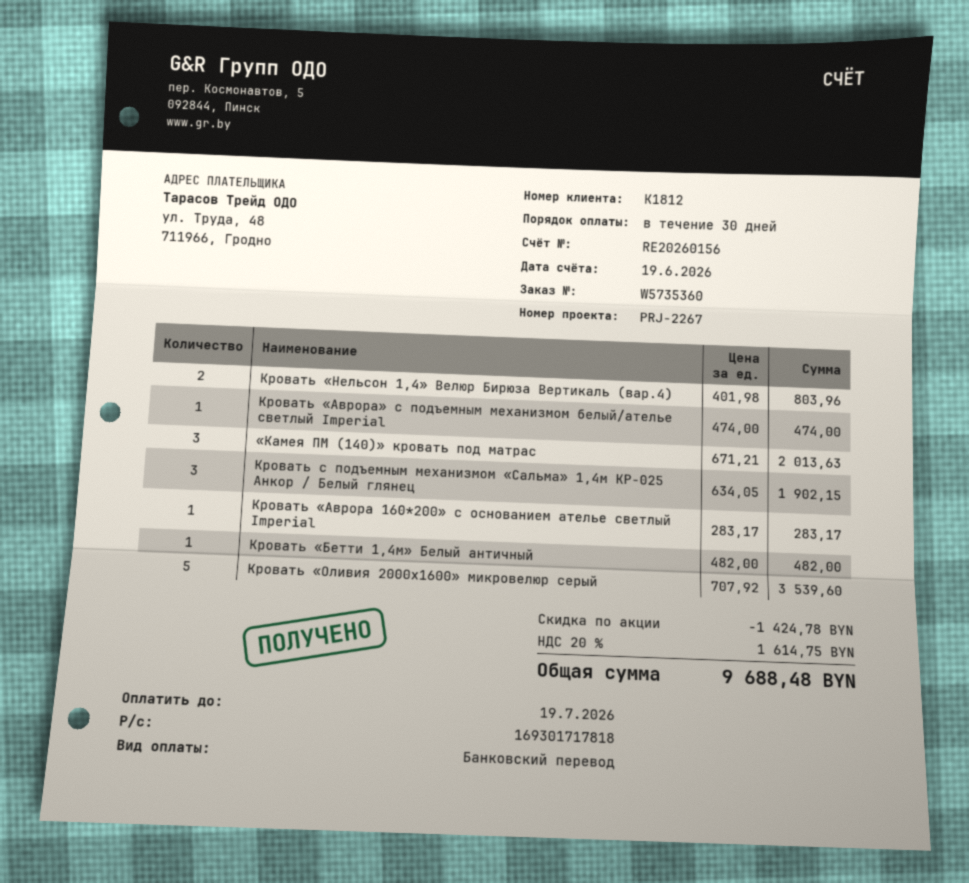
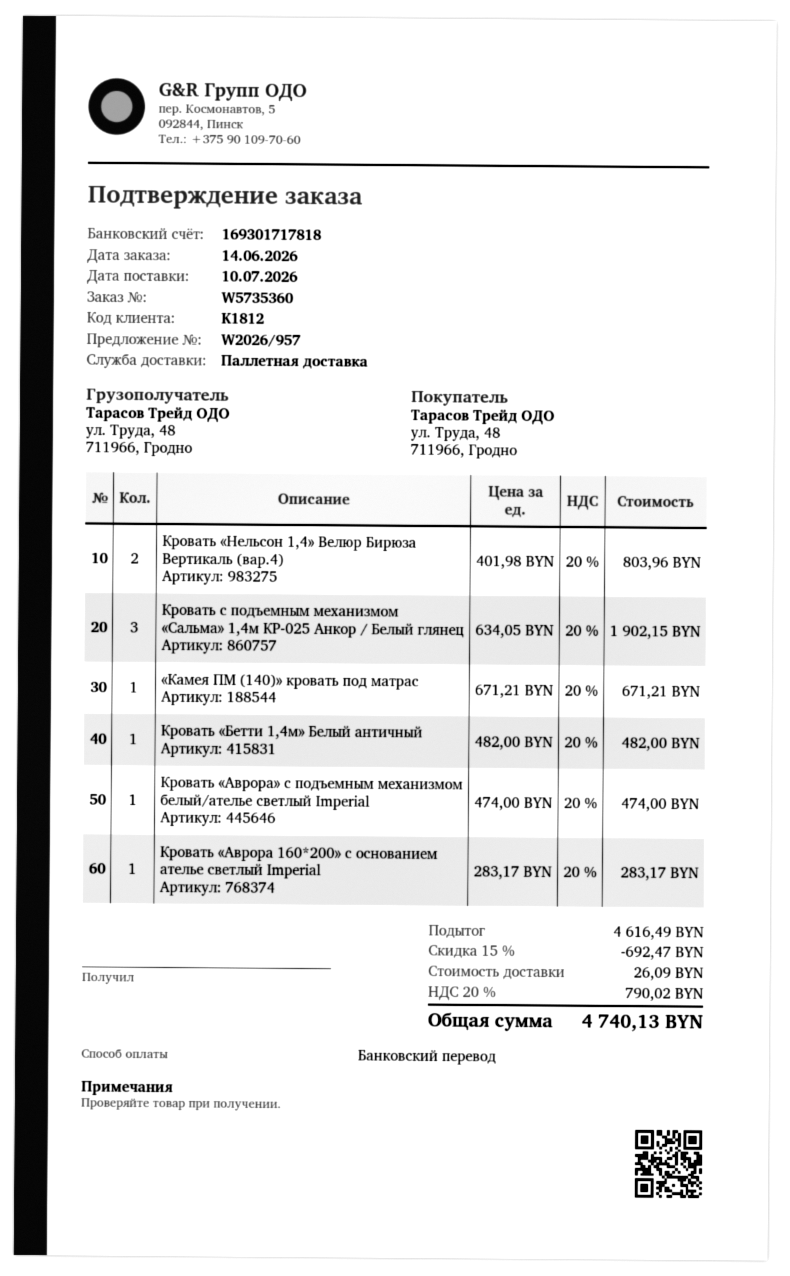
«Камея ПМ (140)» кровать под матрас: 3 x 671.21 = 2013.63 -> 1 x 671.21 = 671.21
Кровать «Оливия 2000х1600» микровелюр серый: 5 x 707.92 = 3539.60 -> none
discount: 1424.78 -> 692.47
shipping: none -> 26.09
tax: 20% = 1614.75 -> 20% = 790.02
total: 9688.48 -> 4740.13

